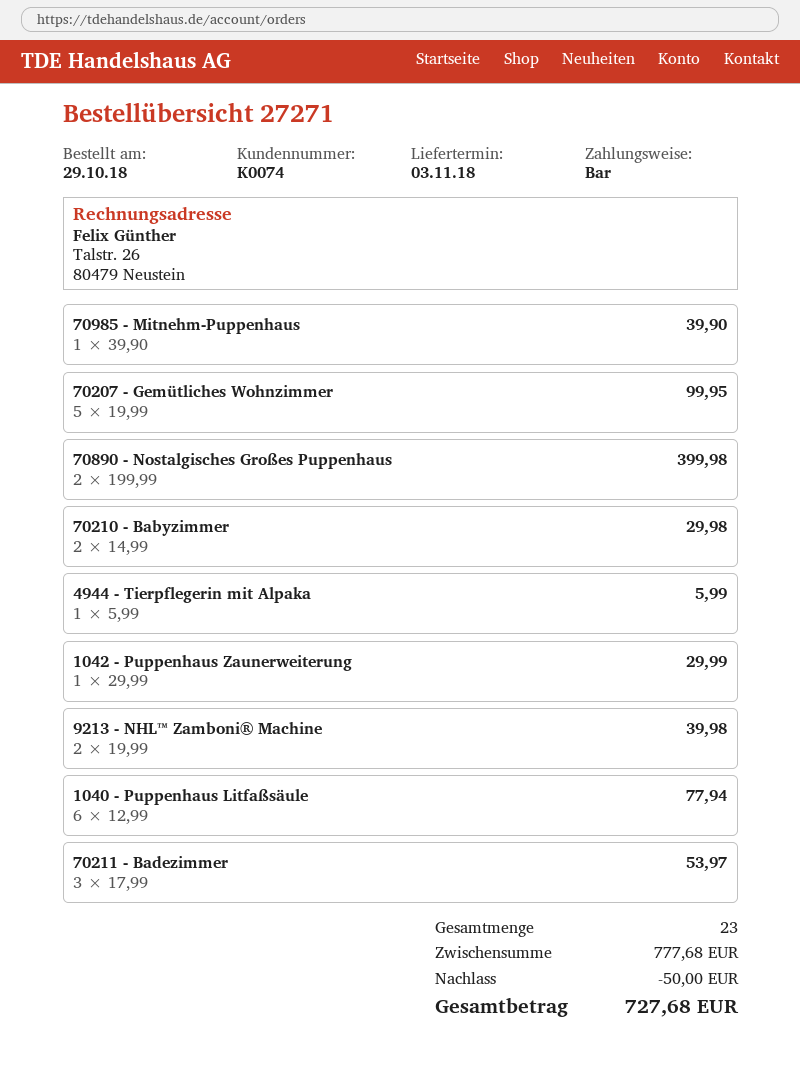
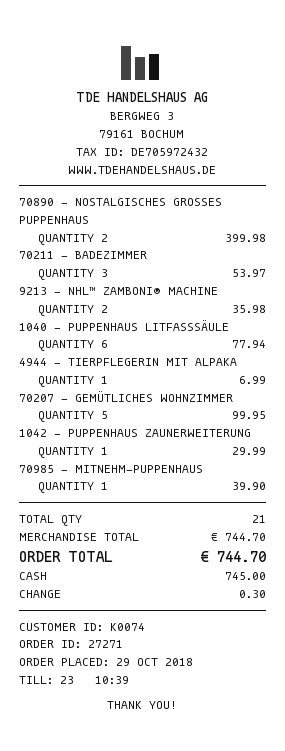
70210 - Babyzimmer: 2 for 29.98 -> none
4944 - Tierpflegerin mit Alpaka: 1 for 5.99 -> 1 for 6.99
9213 - NHL™ Zamboni® Machine: 2 for 39.98 -> 2 for 35.98
total quantity: 23 -> 21
subtotal: 777.68 -> 744.70
discount: 50.00 -> none
total: 727.68 -> 744.70

